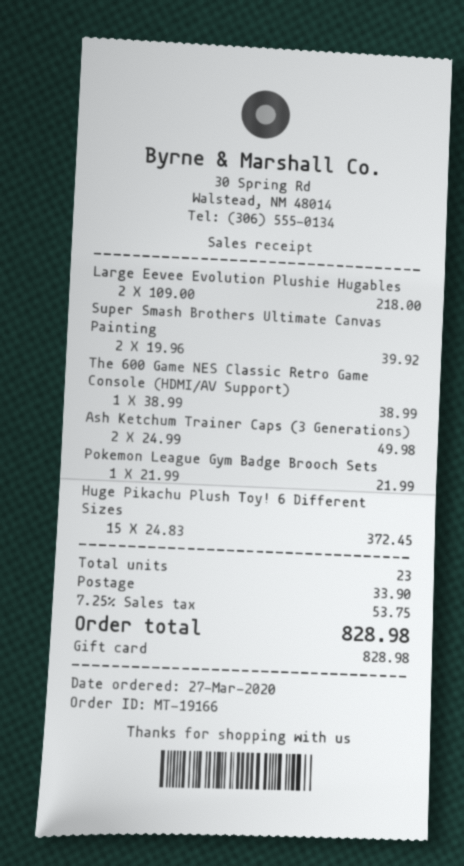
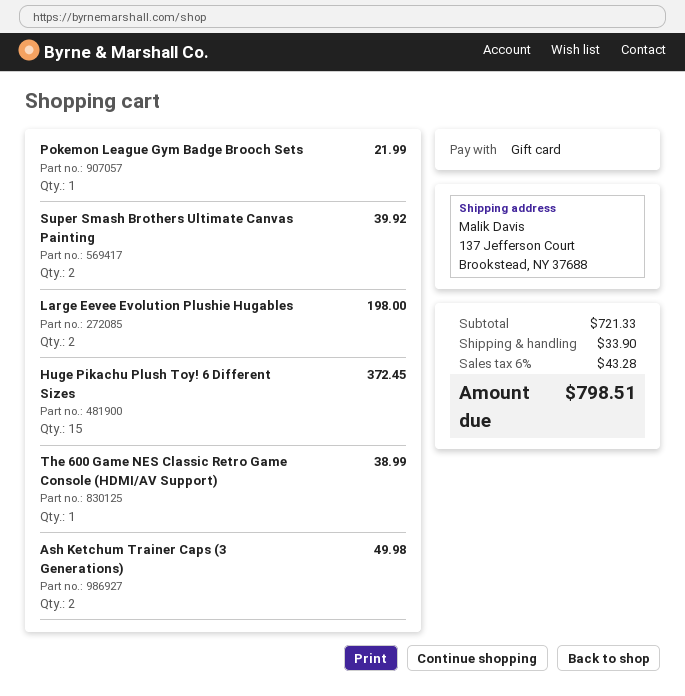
Large Eevee Evolution Plushie Hugables: 2 for 218.00 -> 2 for 198.00
tax: 7.25% = 53.75 -> 6% = 43.28
total: 828.98 -> 798.51

